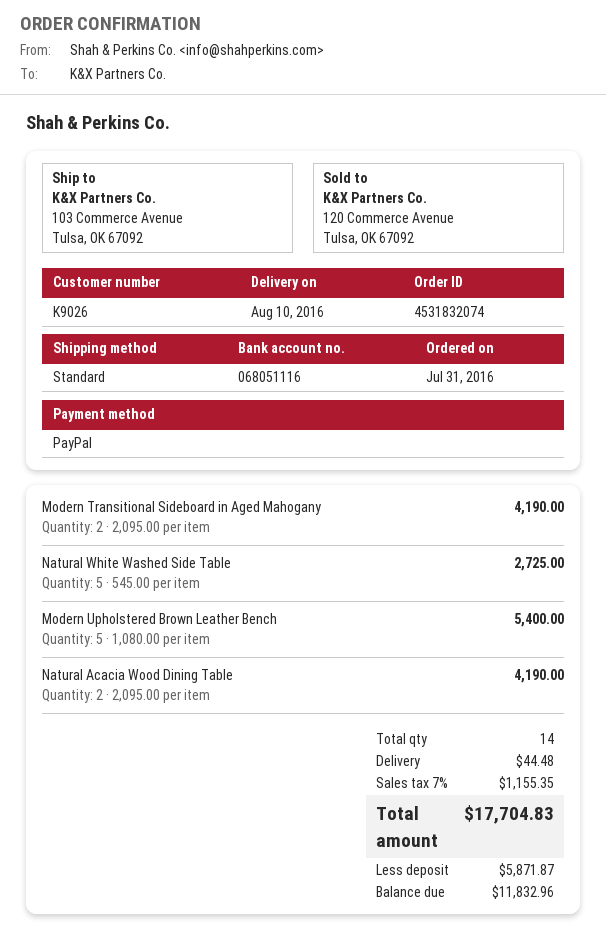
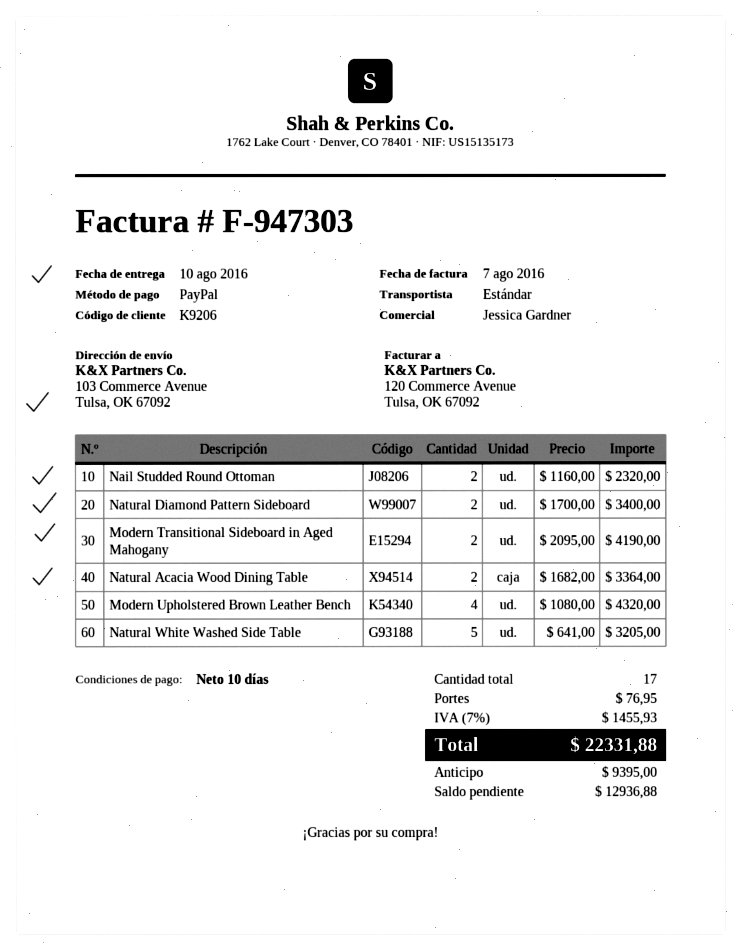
customer number: K9026 -> K9206
Natural White Washed Side Table: 5 x 545.00 = 2725.00 -> 5 x 641.00 = 3205.00
Modern Upholstered Brown Leather Bench: 5 x 1080.00 = 5400.00 -> 4 x 1080.00 = 4320.00
Natural Acacia Wood Dining Table: 2 x 2095.00 = 4190.00 -> 2 x 1682.00 = 3364.00
Nail Studded Round Ottoman: none -> 2 x 1160.00 = 2320.00
Natural Diamond Pattern Sideboard: none -> 2 x 1700.00 = 3400.00
total quantity: 14 -> 17
shipping: 44.48 -> 76.95
tax: 7% = 1155.35 -> 7% = 1455.93
total: 17704.83 -> 22331.88
deposit: 5871.87 -> 9395.00
balance: 11832.96 -> 12936.88

